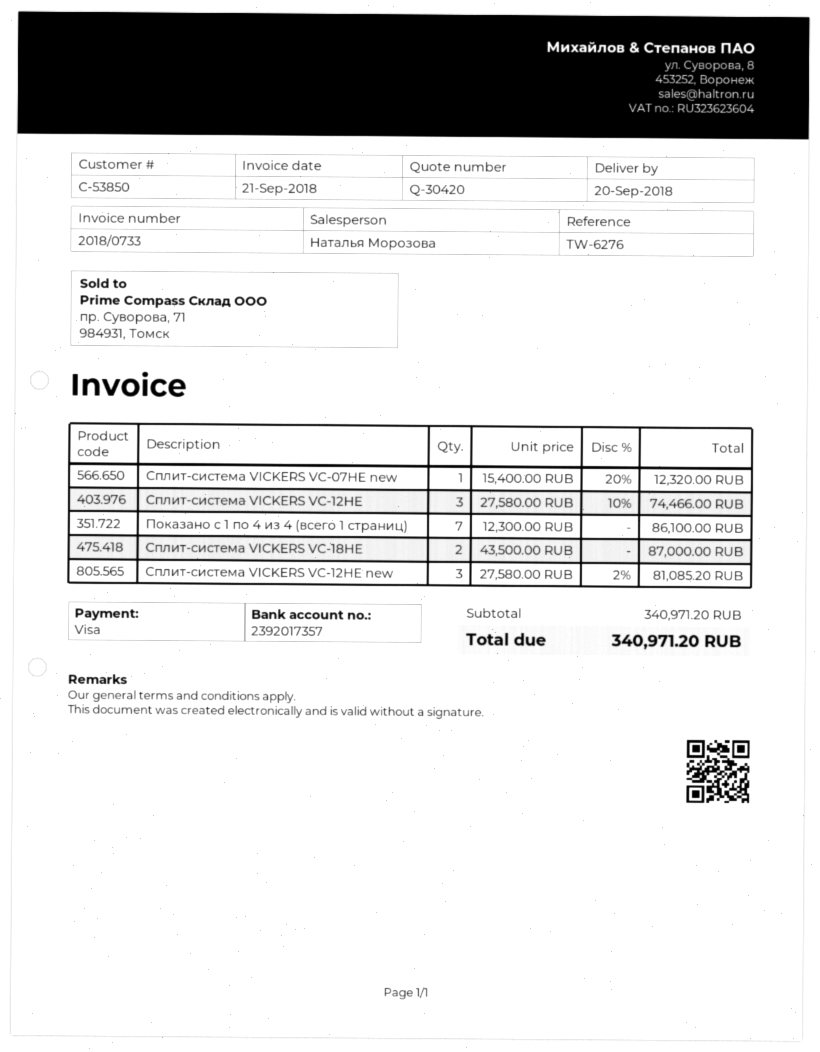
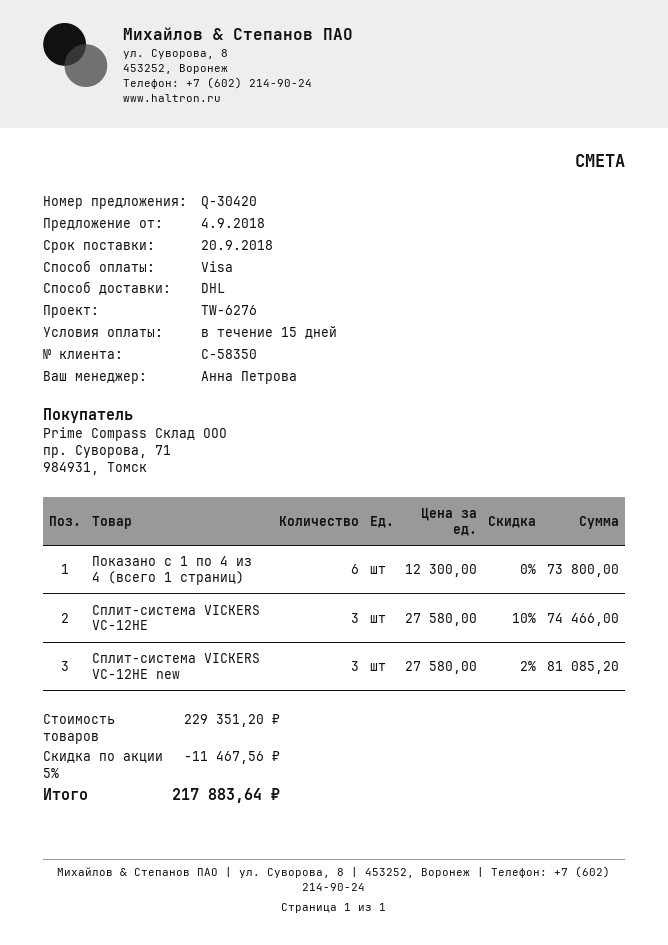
customer number: C-53850 -> C-58350
sales rep: Наталья Морозова -> Анна Петрова
Сплит-система VICKERS VC-07HE new: 1 x 15400.00 - 20% = 12320.00 -> none
Показано с 1 по 4 из 4 (всего 1 страниц): 7 x 12300.00 = 86100.00 -> 6 x 12300.00 = 73800.00
Сплит-система VICKERS VC-18HE: 2 x 43500.00 = 87000.00 -> none
subtotal: 340971.20 -> 229351.20
discount: none -> 5% = 11467.56
total: 340971.20 -> 217883.64

